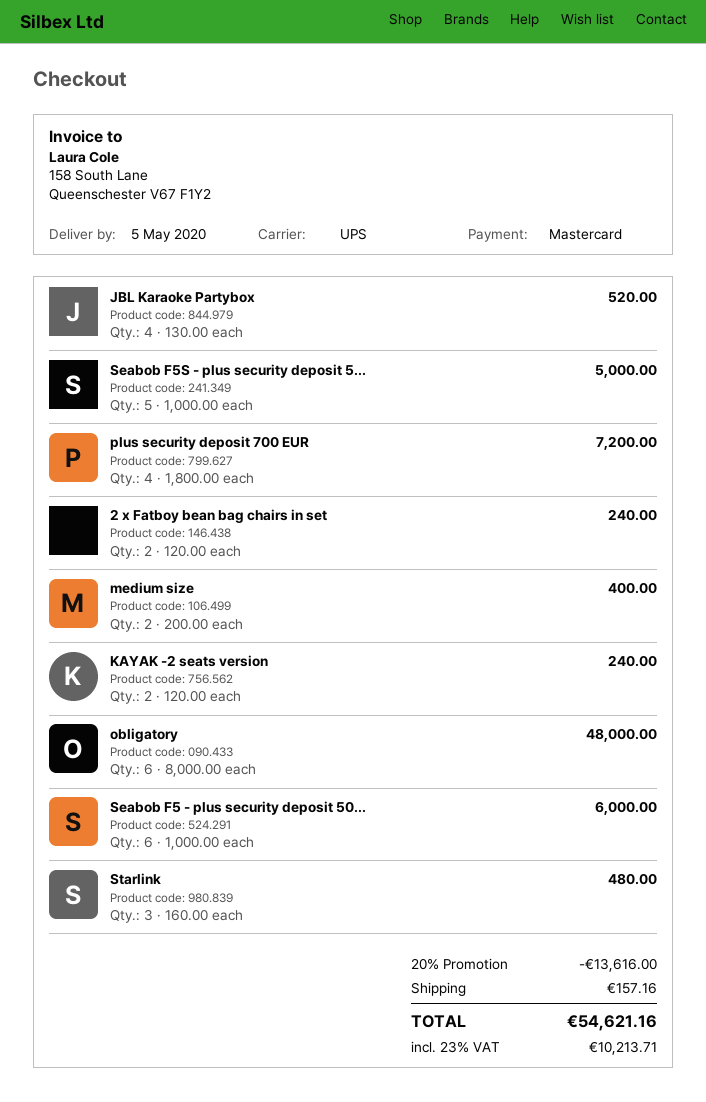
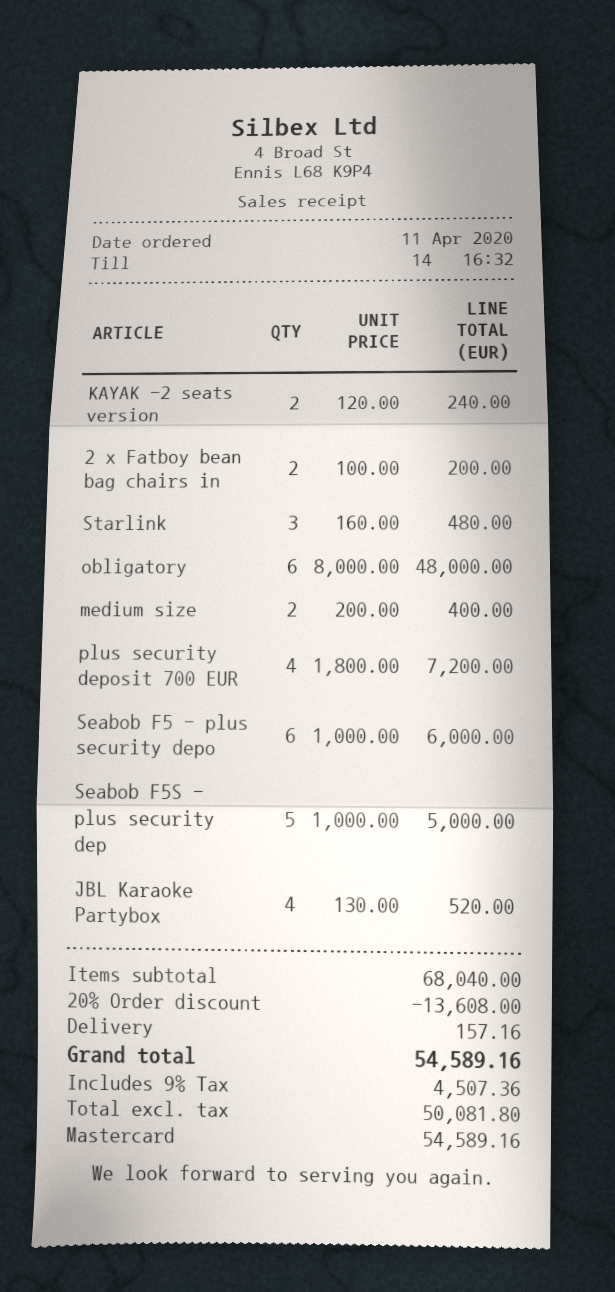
2 x Fatboy bean bag chairs in set: 2 x 120.00 = 240.00 -> 2 x 100.00 = 200.00
discount: 20% = 13616.00 -> 20% = 13608.00
tax: 23% = 10213.71 -> 9% = 4507.36
total: 54621.16 -> 54589.16

